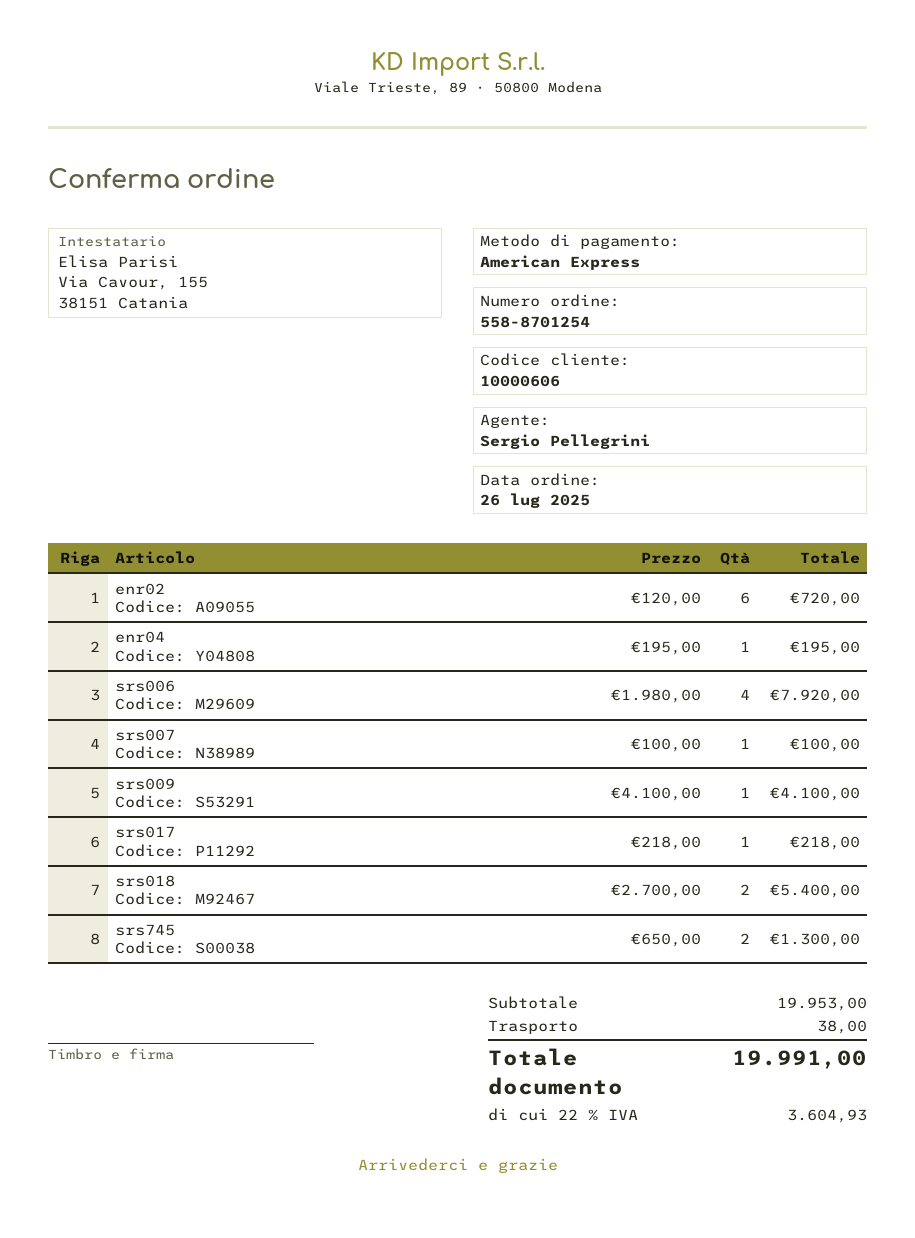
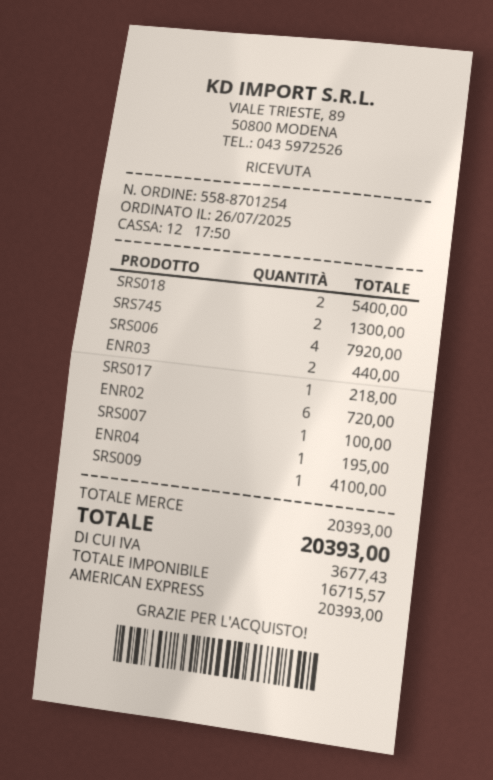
ENR03: none -> 2 for 440.00
subtotal: 19953.00 -> 20393.00
shipping: 38.00 -> none
tax: 3604.93 -> 3677.43
total: 19991.00 -> 20393.00

